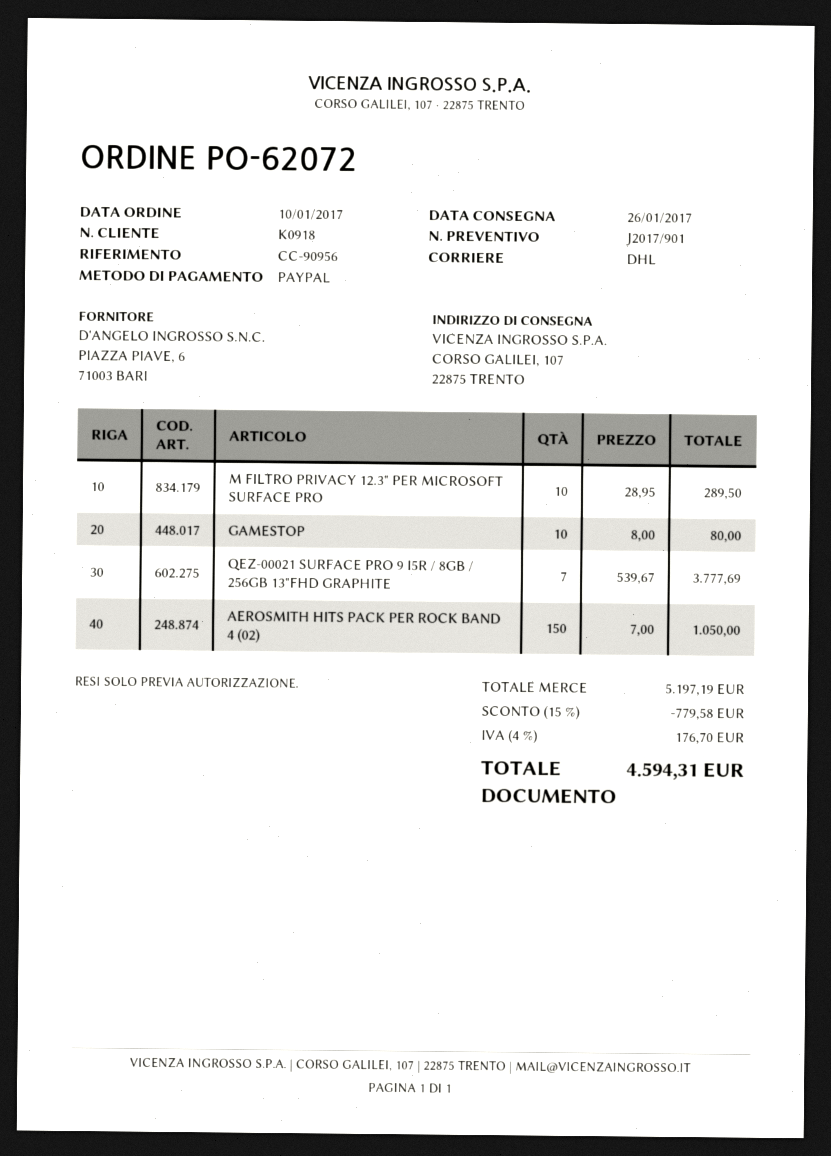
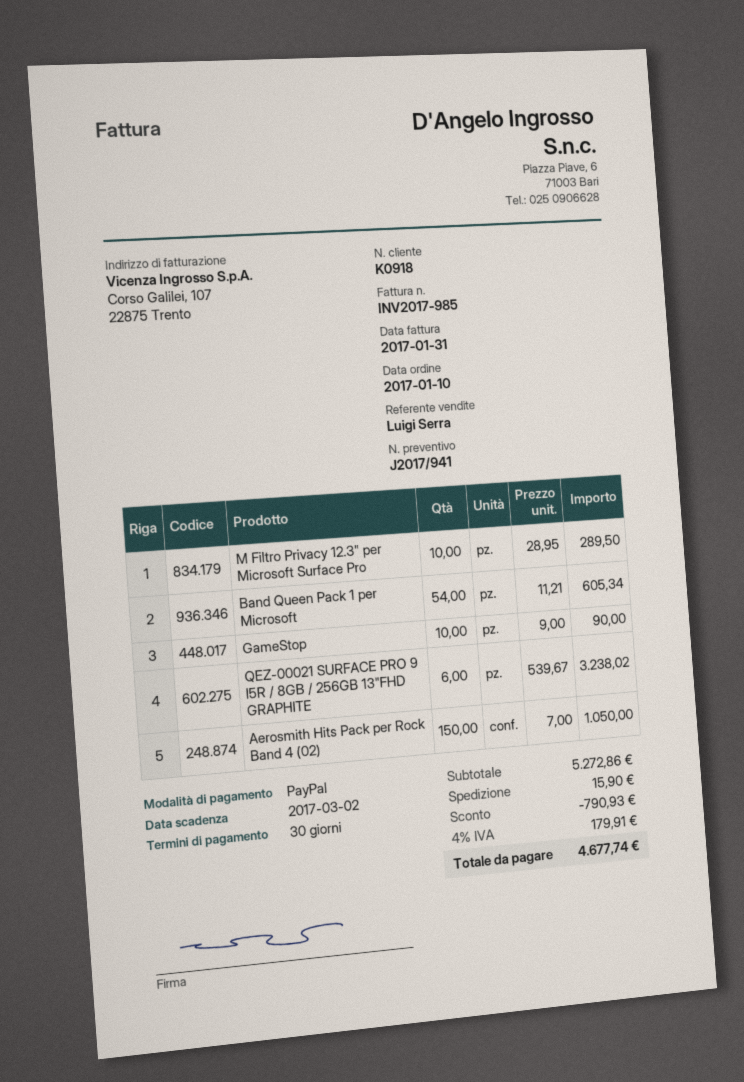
quote number: J2017/901 -> J2017/941
GAMESTOP: 10 x 8.00 = 80.00 -> 10 x 9.00 = 90.00
QEZ-00021 SURFACE PRO 9 I5R / 8GB / 256GB 13"FHD GRAPHITE: 7 x 539.67 = 3777.69 -> 6 x 539.67 = 3238.02
Band Queen Pack 1 per Microsoft: none -> 54 x 11.21 = 605.34
subtotal: 5197.19 -> 5272.86
discount: 779.58 -> 790.93
shipping: none -> 15.90
tax: 4% = 176.70 -> 4% = 179.91
total: 4594.31 -> 4677.74

